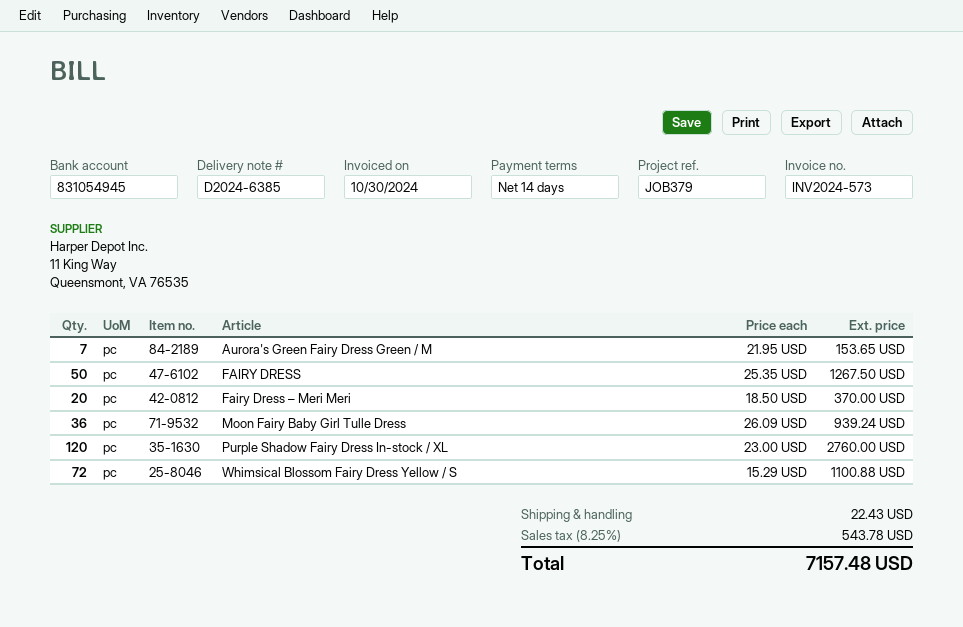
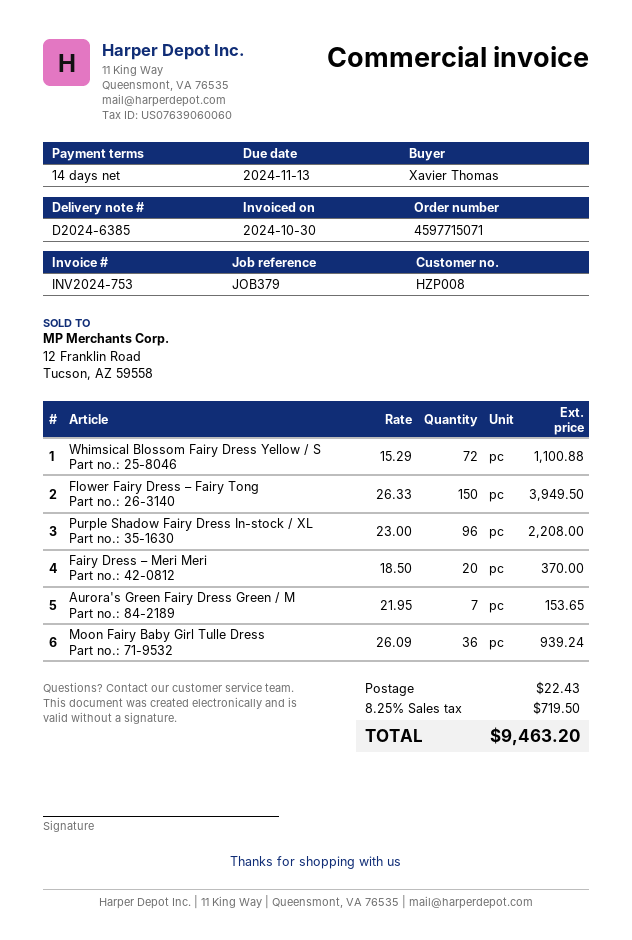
invoice number: INV2024-573 -> INV2024-753
FAIRY DRESS: 50 x 25.35 = 1267.50 -> none
Purple Shadow Fairy Dress In-stock / XL: 120 x 23.00 = 2760.00 -> 96 x 23.00 = 2208.00
Flower Fairy Dress – Fairy Tong: none -> 150 x 26.33 = 3949.50
tax: 8.25% = 543.78 -> 8.25% = 719.50
total: 7157.48 -> 9463.20

